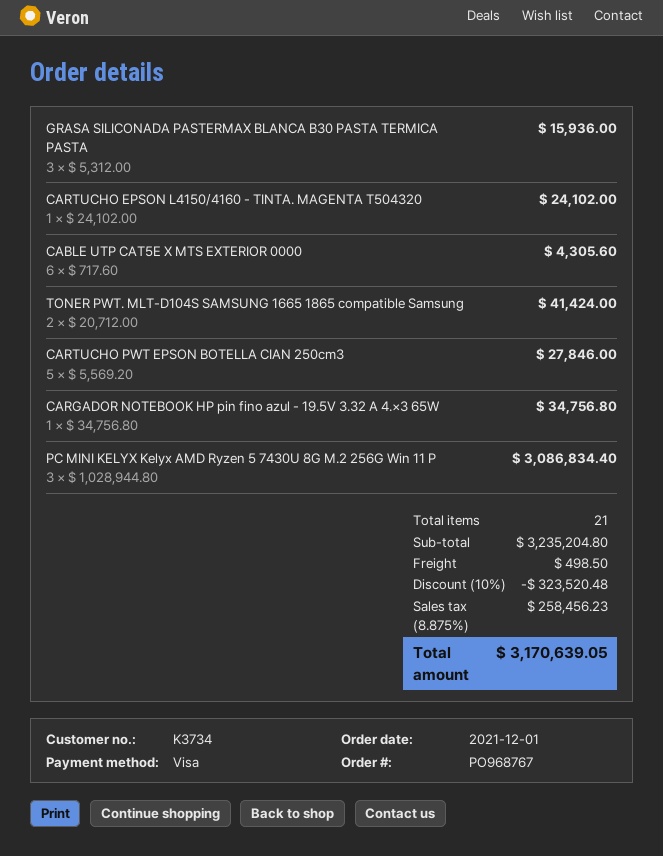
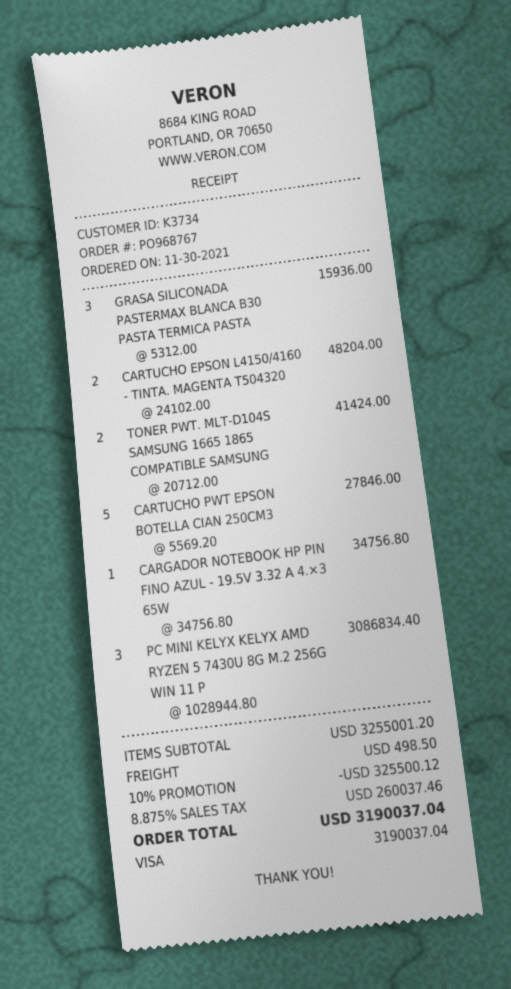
order date: 2021-12-01 -> 2021-11-30
CARTUCHO EPSON L4150/4160 - TINTA. MAGENTA T504320: 1 x 24102.00 = 24102.00 -> 2 x 24102.00 = 48204.00
CABLE UTP CAT5E X MTS EXTERIOR 0000: 6 x 717.60 = 4305.60 -> none
subtotal: 3235204.80 -> 3255001.20
discount: 10% = 323520.48 -> 10% = 325500.12
tax: 8.875% = 258456.23 -> 8.875% = 260037.46
total: 3170639.05 -> 3190037.04

